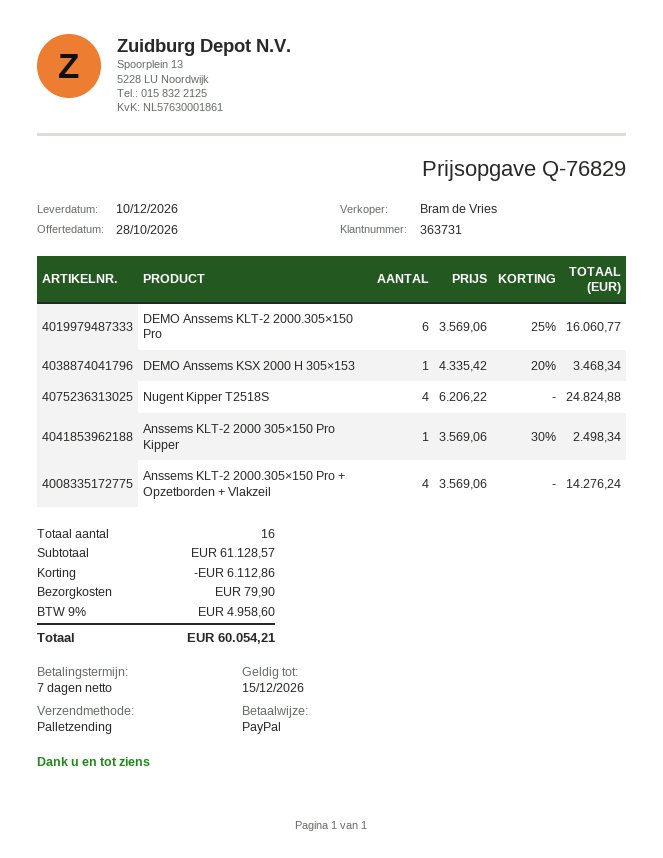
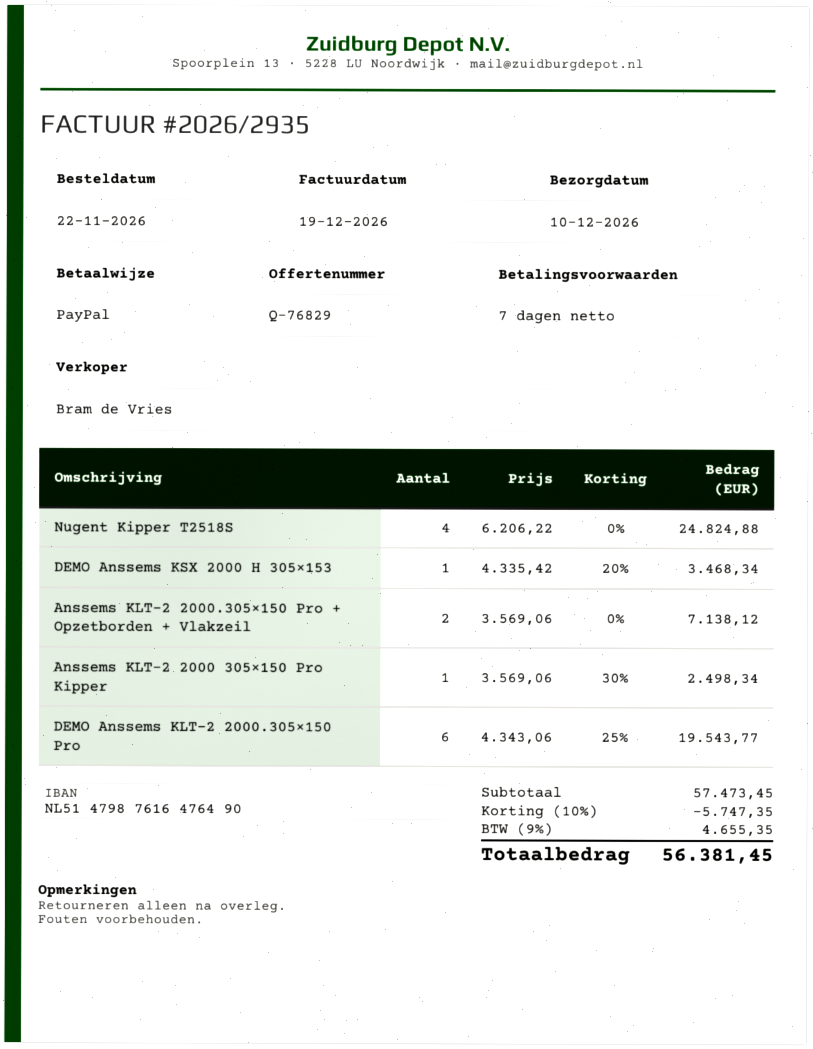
DEMO Anssems KLT-2 2000.305×150 Pro: 6 x 3569.06 - 25% = 16060.77 -> 6 x 4343.06 - 25% = 19543.77
Anssems KLT-2 2000.305×150 Pro + Opzetborden + Vlakzeil: 4 x 3569.06 = 14276.24 -> 2 x 3569.06 = 7138.12
subtotal: 61128.57 -> 57473.45
discount: 6112.86 -> 5747.35
shipping: 79.90 -> none
tax: 9% = 4958.60 -> 9% = 4655.35
total: 60054.21 -> 56381.45

